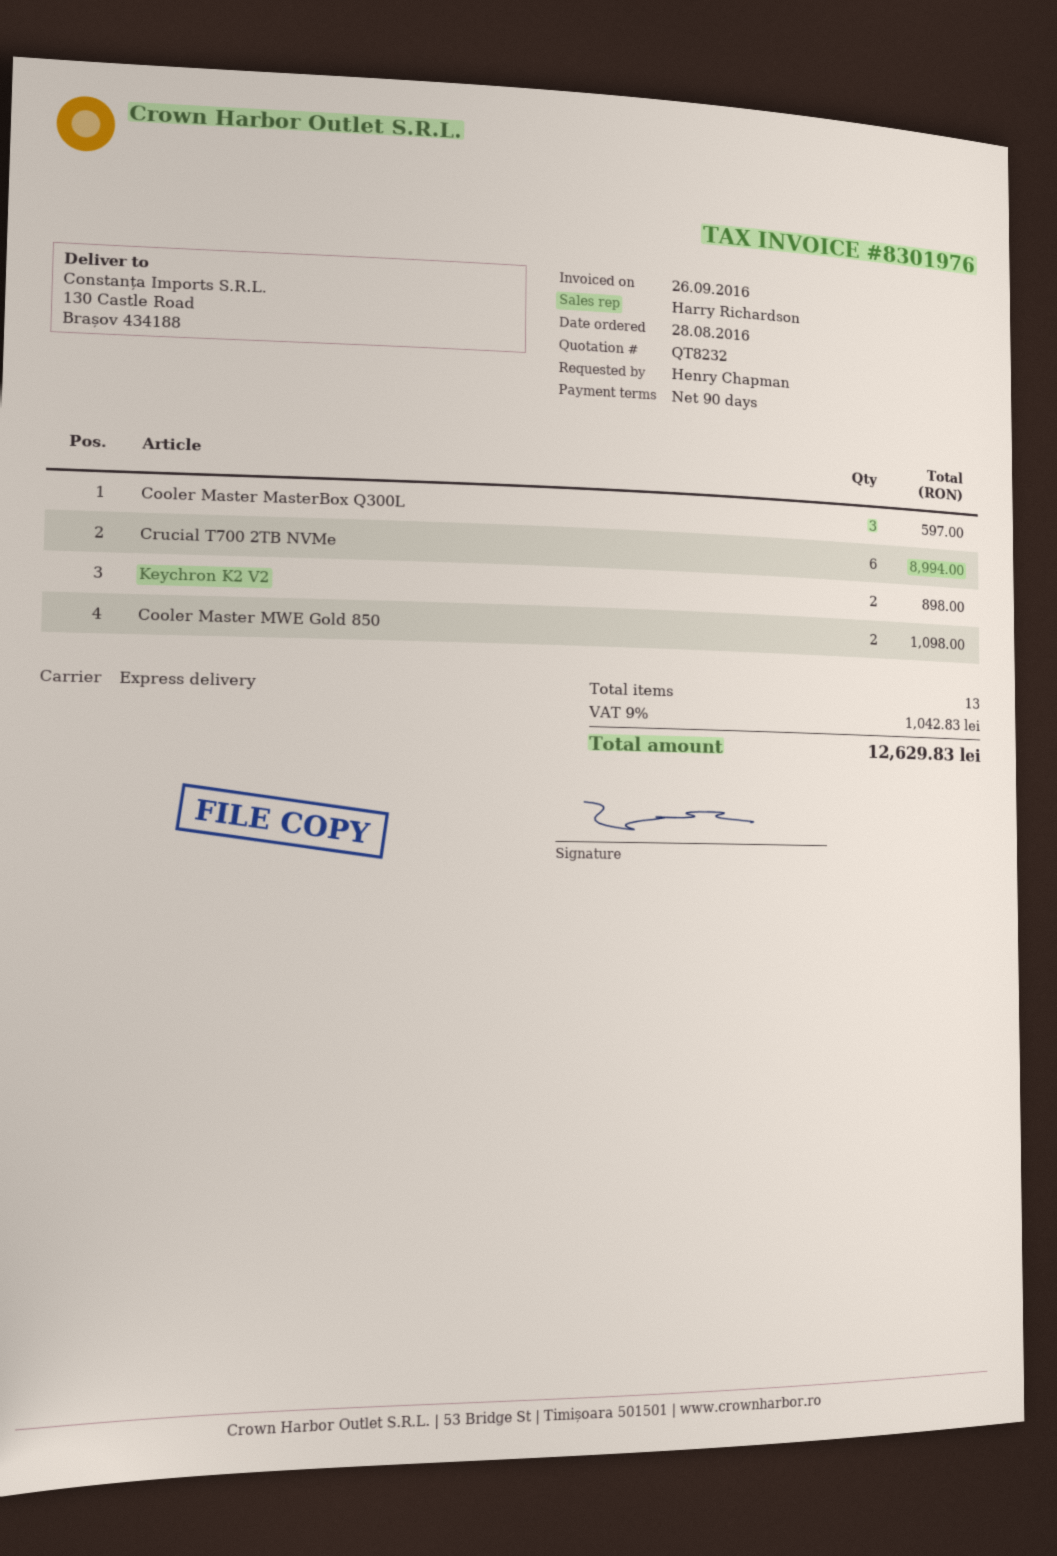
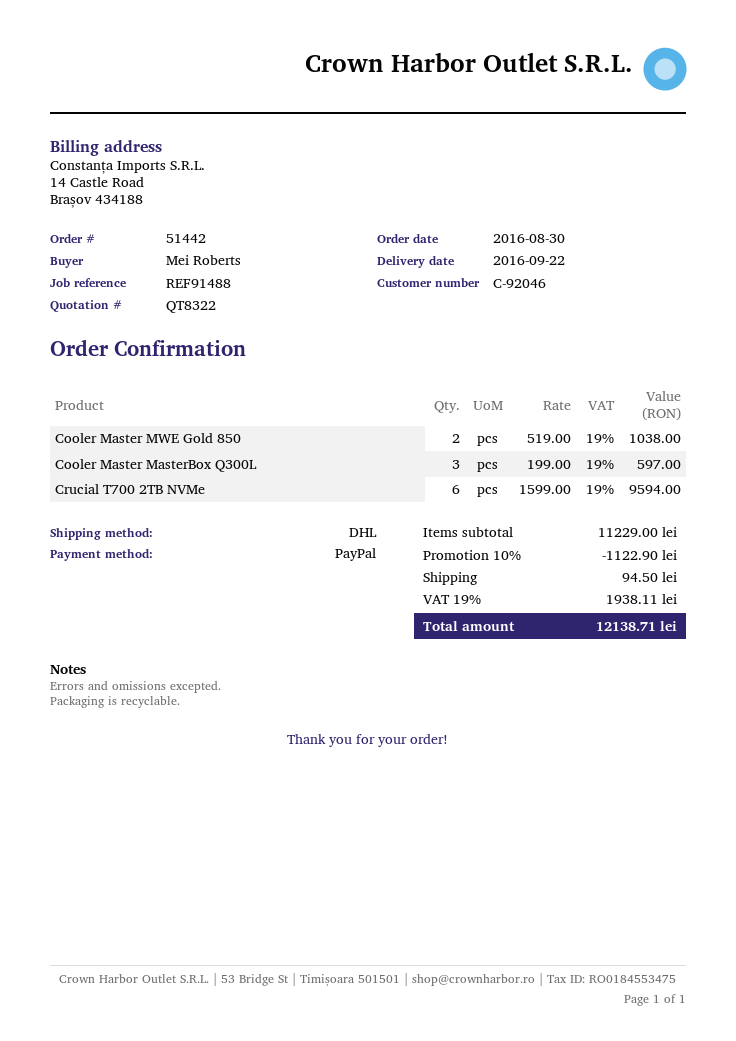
quote number: QT8232 -> QT8322
order date: 2016-08-28 -> 2016-08-30
ordered by: Henry Chapman -> Mei Roberts
shipping method: express -> DHL
Crucial T700 2TB NVMe: 6 for 8994.00 -> 6 for 9594.00
Keychron K2 V2: 2 for 898.00 -> none
Cooler Master MWE Gold 850: 2 for 1098.00 -> 2 for 1038.00
discount: none -> 10% = 1122.90
shipping: none -> 94.50
tax: 9% = 1042.83 -> 19% = 1938.11
total: 12629.83 -> 12138.71

